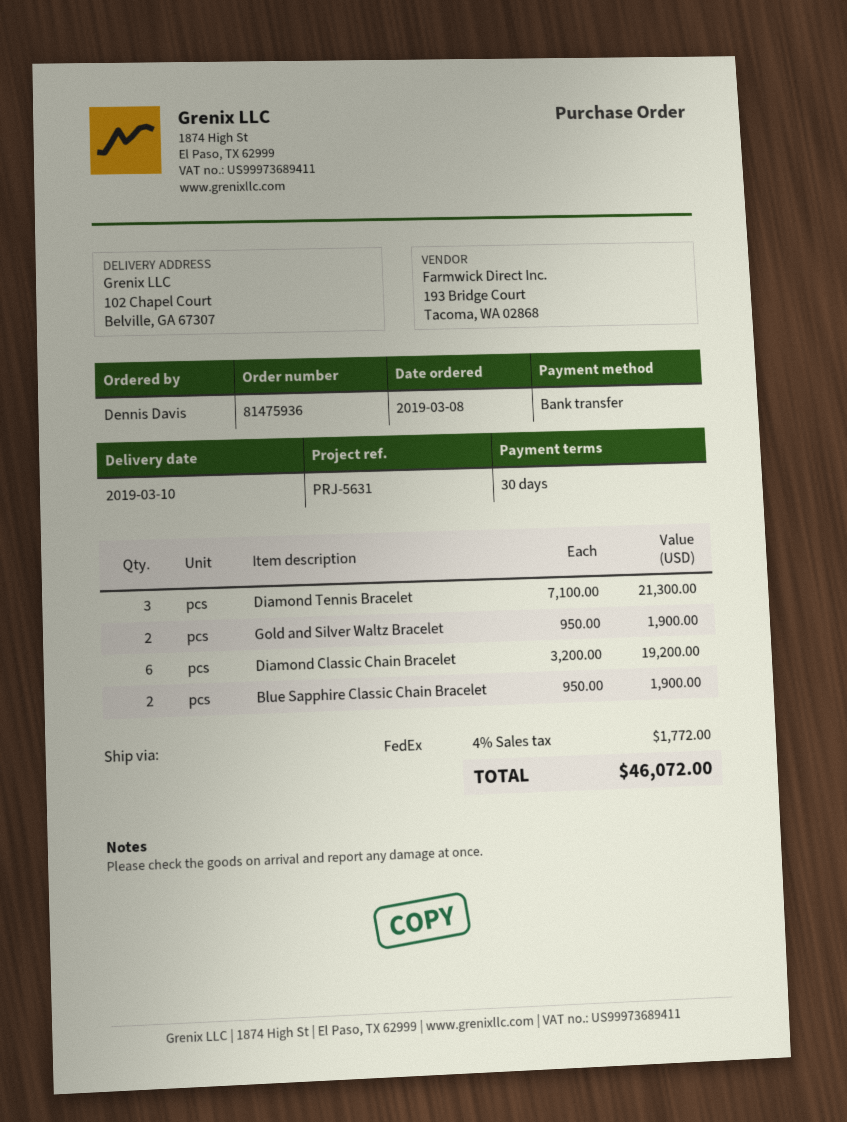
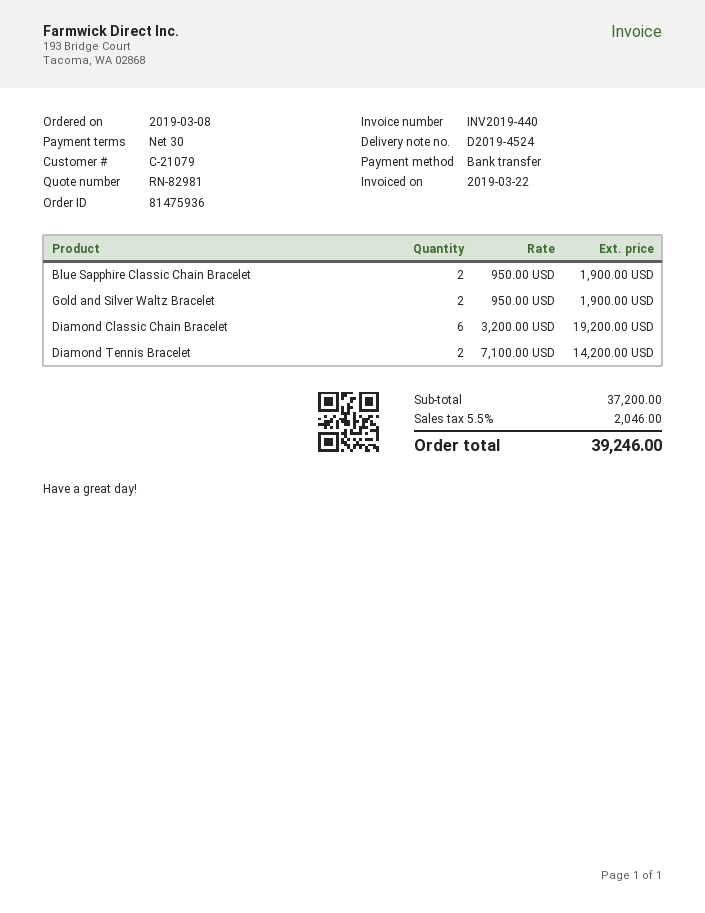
Diamond Tennis Bracelet: 3 x 7100.00 = 21300.00 -> 2 x 7100.00 = 14200.00
tax: 4% = 1772.00 -> 5.5% = 2046.00
total: 46072.00 -> 39246.00

